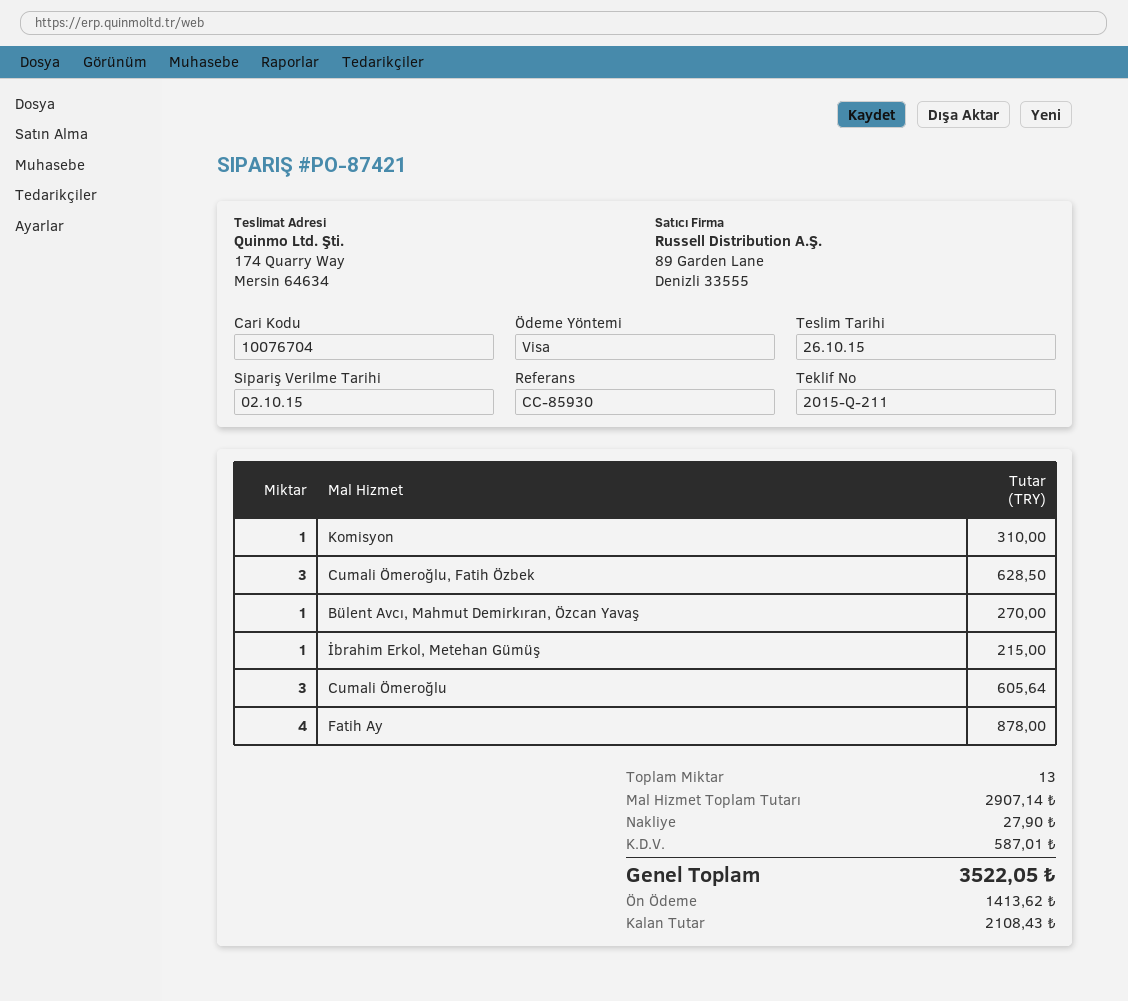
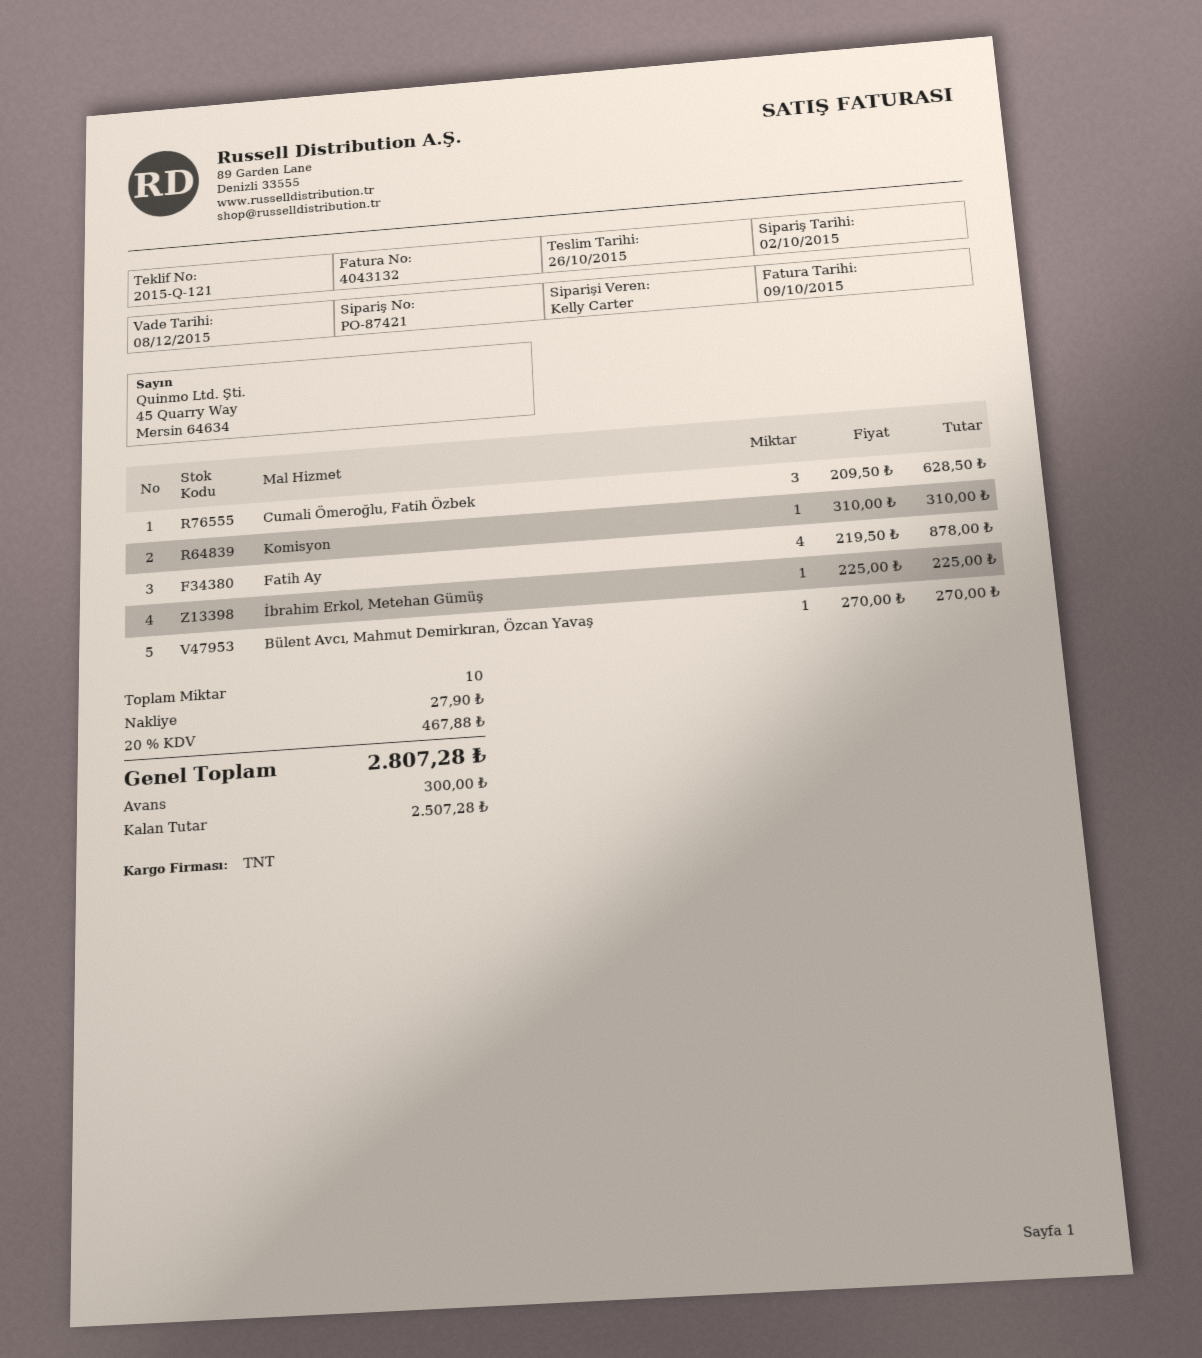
quote number: 2015-Q-211 -> 2015-Q-121
İbrahim Erkol, Metehan Gümüş: 1 for 215.00 -> 1 for 225.00
Cumali Ömeroğlu: 3 for 605.64 -> none
total quantity: 13 -> 10
tax: 587.01 -> 467.88
total: 3522.05 -> 2807.28
deposit: 1413.62 -> 300.00
balance: 2108.43 -> 2507.28

